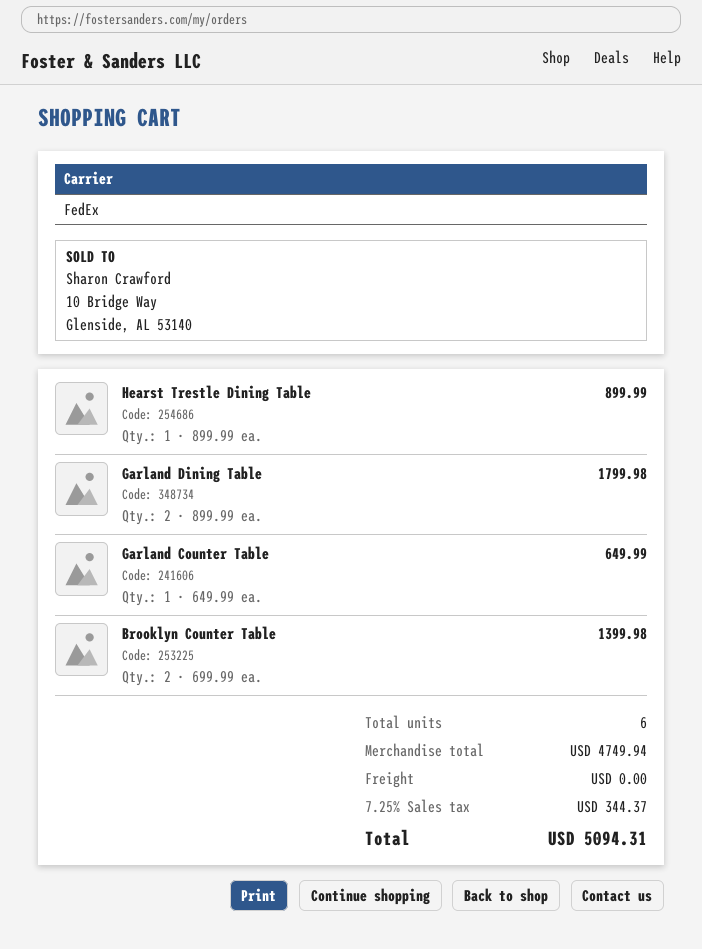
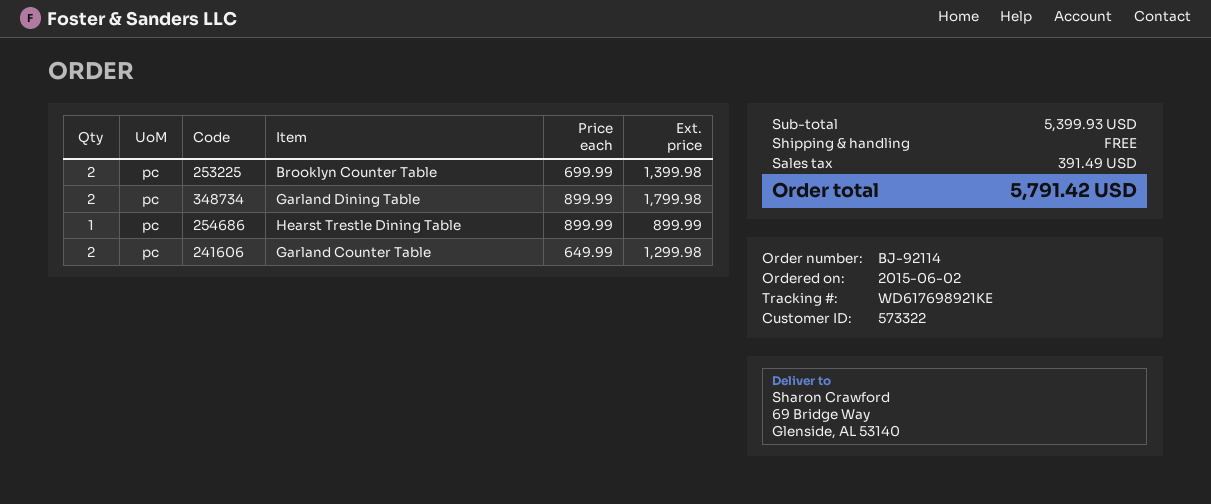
Garland Counter Table: 1 x 649.99 = 649.99 -> 2 x 649.99 = 1299.98
subtotal: 4749.94 -> 5399.93
tax: 344.37 -> 391.49
total: 5094.31 -> 5791.42

